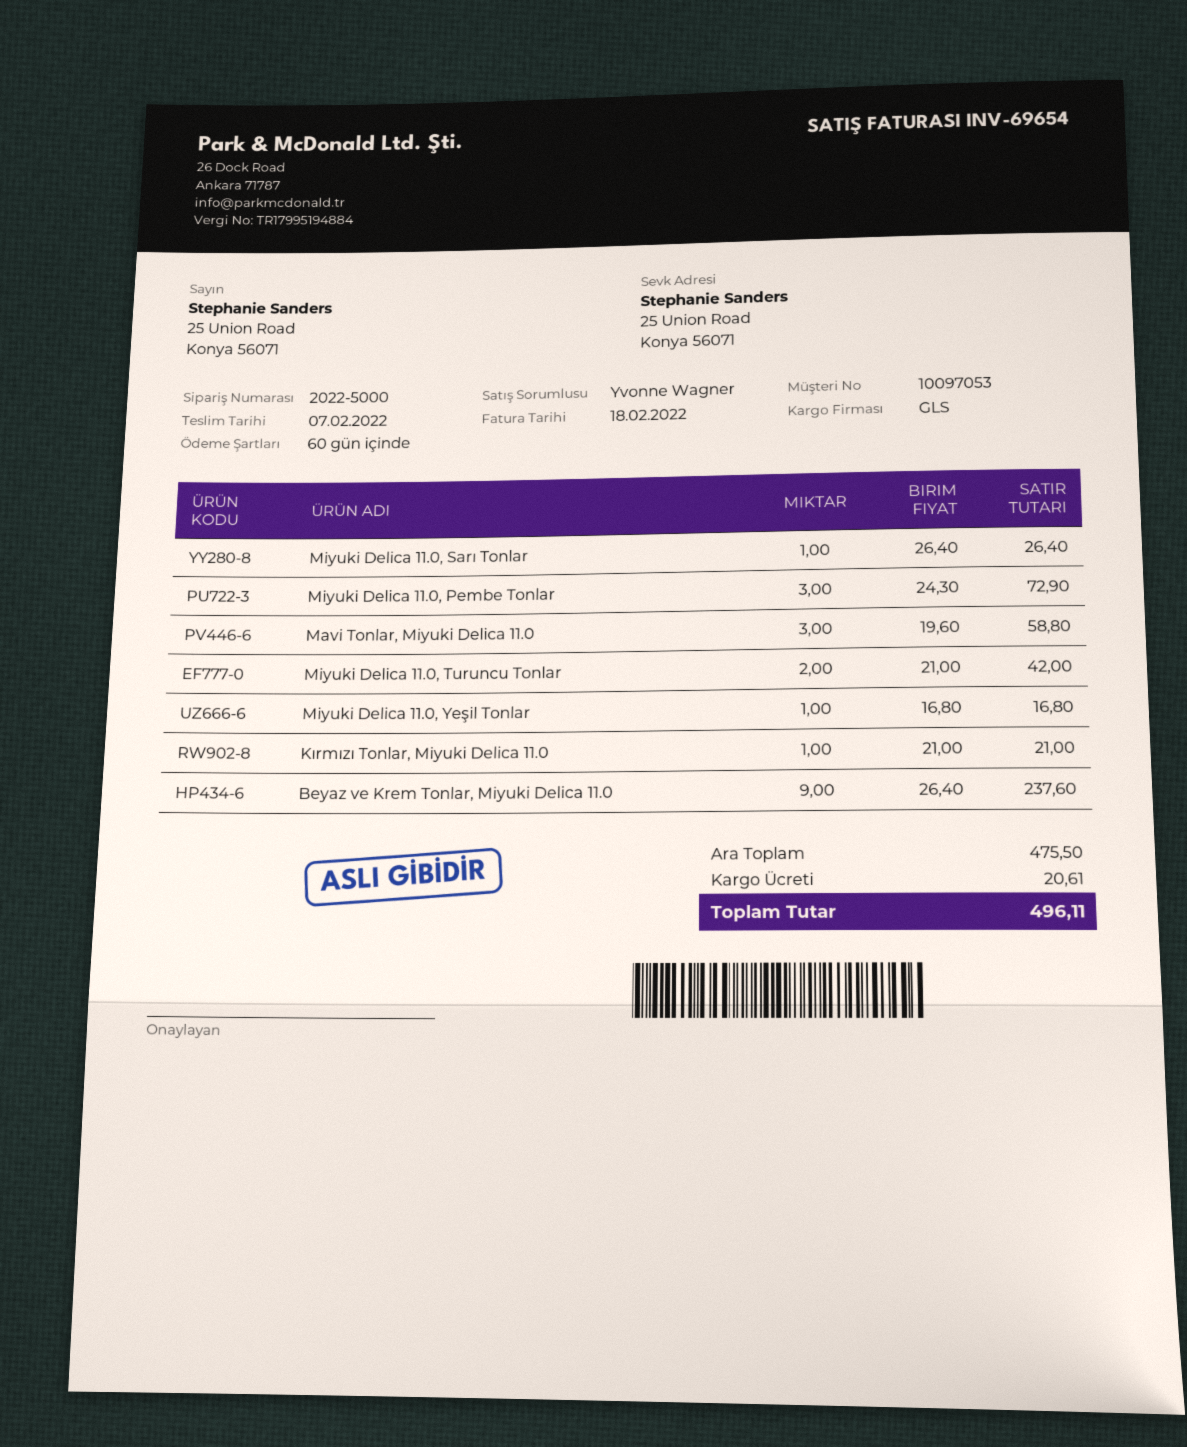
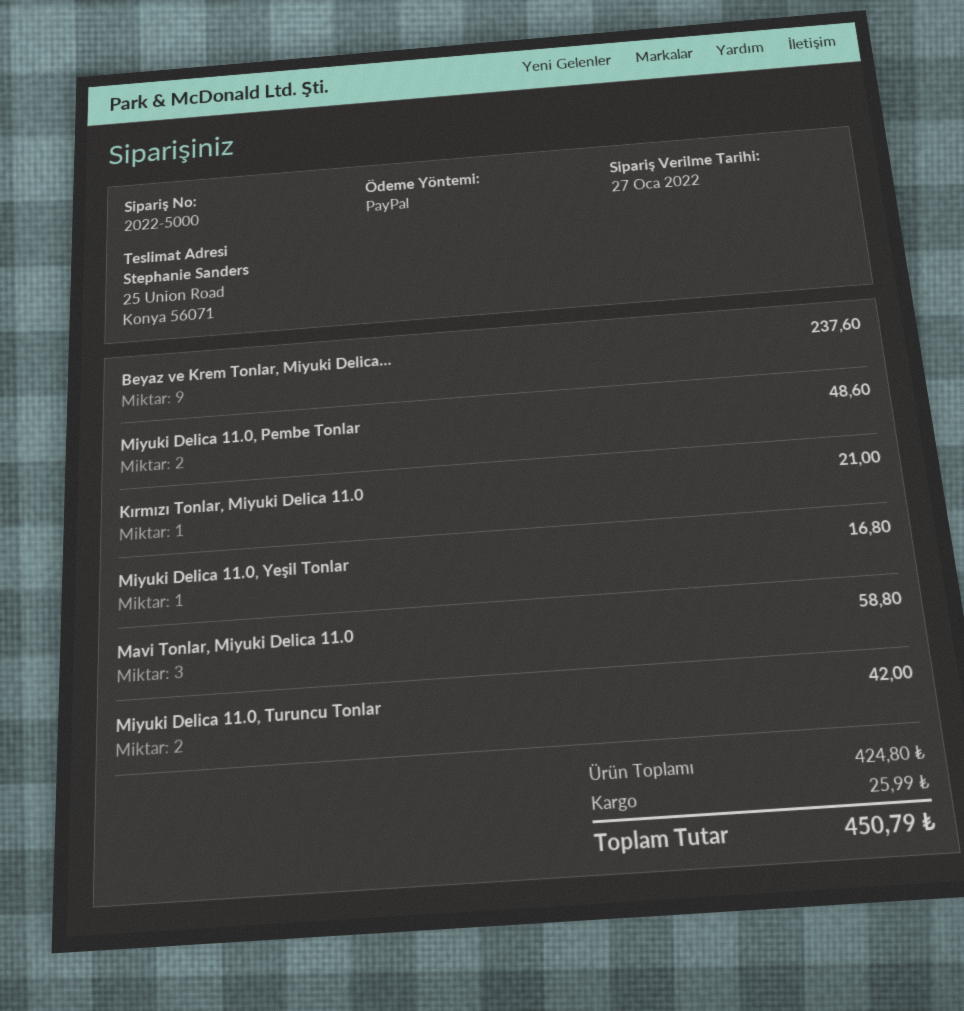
Miyuki Delica 11.0, Sarı Tonlar: 1 for 26.40 -> none
Miyuki Delica 11.0, Pembe Tonlar: 3 for 72.90 -> 2 for 48.60
subtotal: 475.50 -> 424.80
shipping: 20.61 -> 25.99
total: 496.11 -> 450.79

